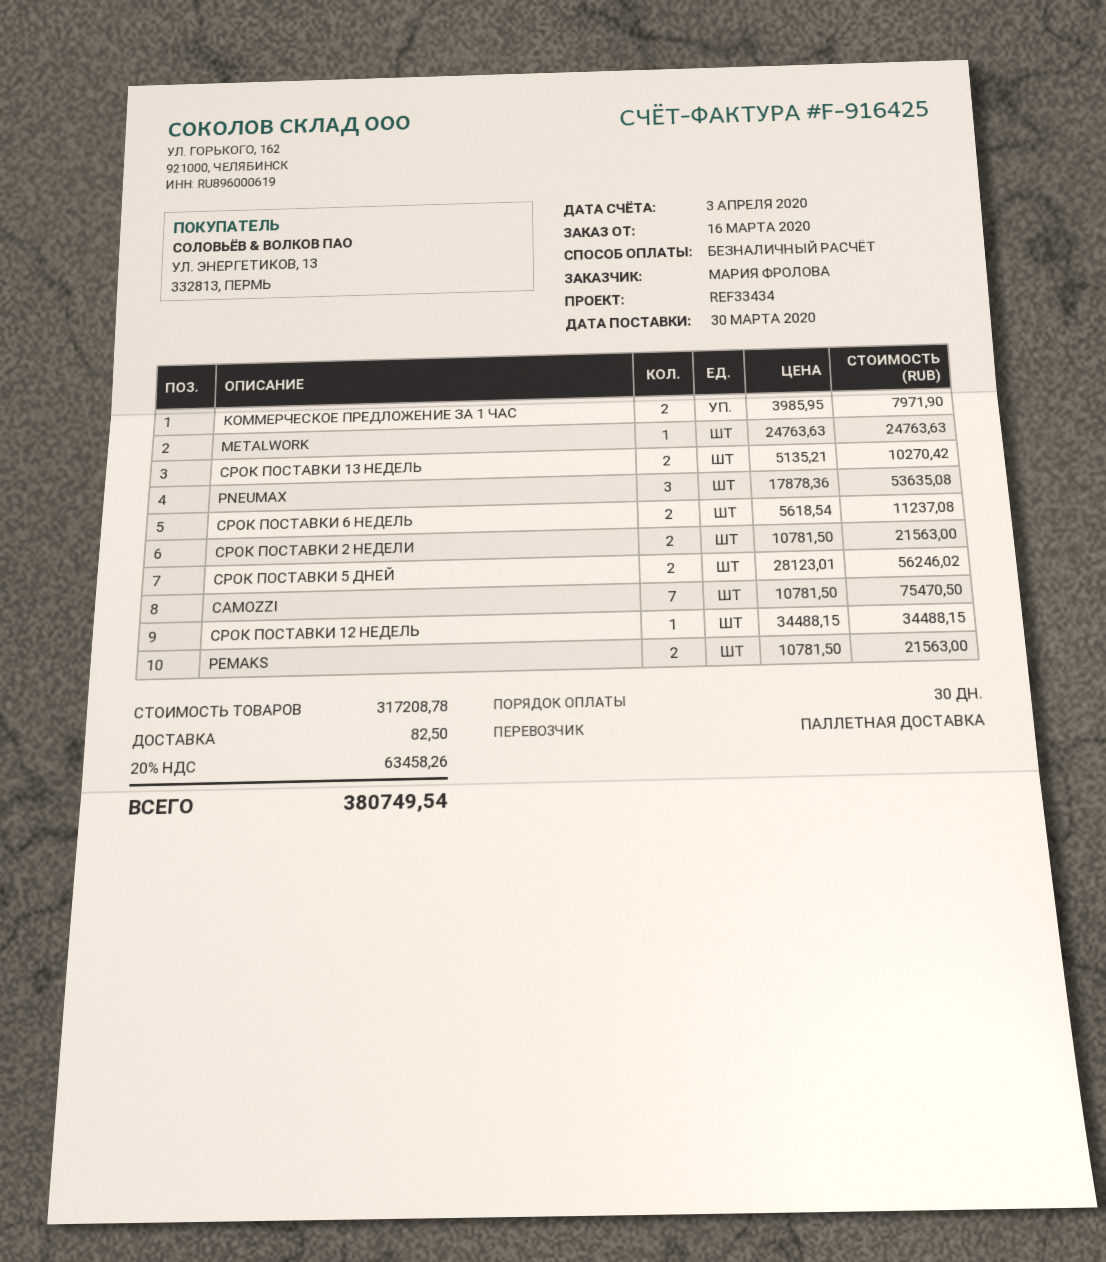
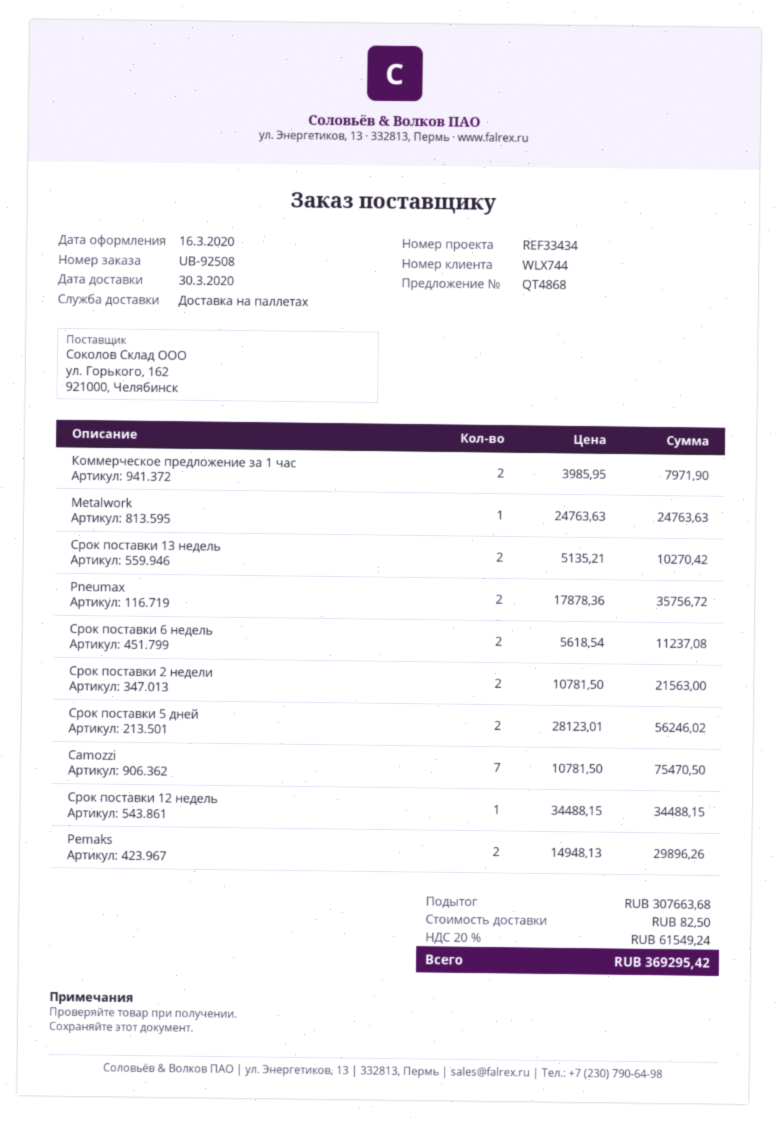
PNEUMAX: 3 x 17878.36 = 53635.08 -> 2 x 17878.36 = 35756.72
PEMAKS: 2 x 10781.50 = 21563.00 -> 2 x 14948.13 = 29896.26
subtotal: 317208.78 -> 307663.68
tax: 20% = 63458.26 -> 20% = 61549.24
total: 380749.54 -> 369295.42

